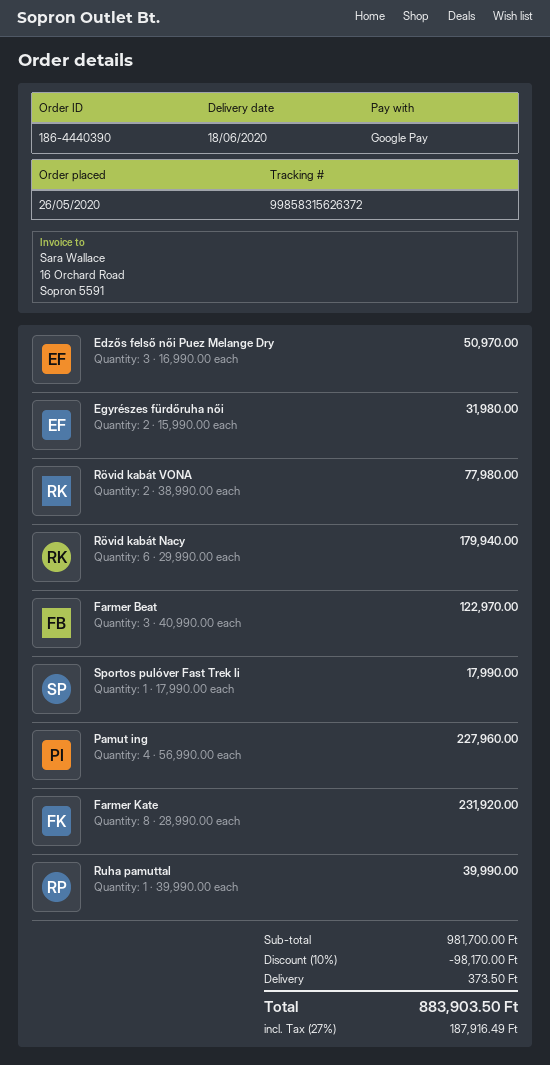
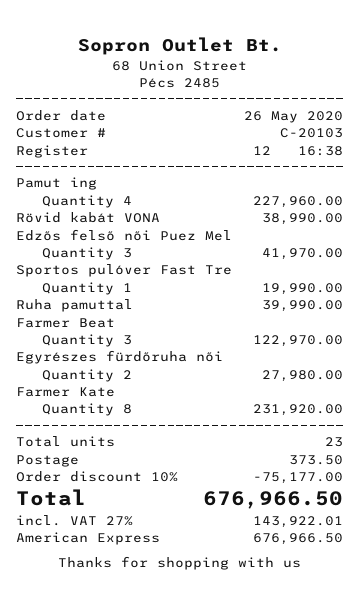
payment method: Google Pay -> American Express
Edzős felső női Puez Melange Dry: 3 for 50970.00 -> 3 for 41970.00
Egyrészes fürdőruha női: 2 for 31980.00 -> 2 for 27980.00
Rövid kabát VONA: 2 for 77980.00 -> 1 for 38990.00
Rövid kabát Nacy: 6 for 179940.00 -> none
Sportos pulóver Fast Trek Ii: 1 for 17990.00 -> 1 for 19990.00
discount: 10% = 98170.00 -> 10% = 75177.00
tax: 27% = 187916.49 -> 27% = 143922.01
total: 883903.50 -> 676966.50

